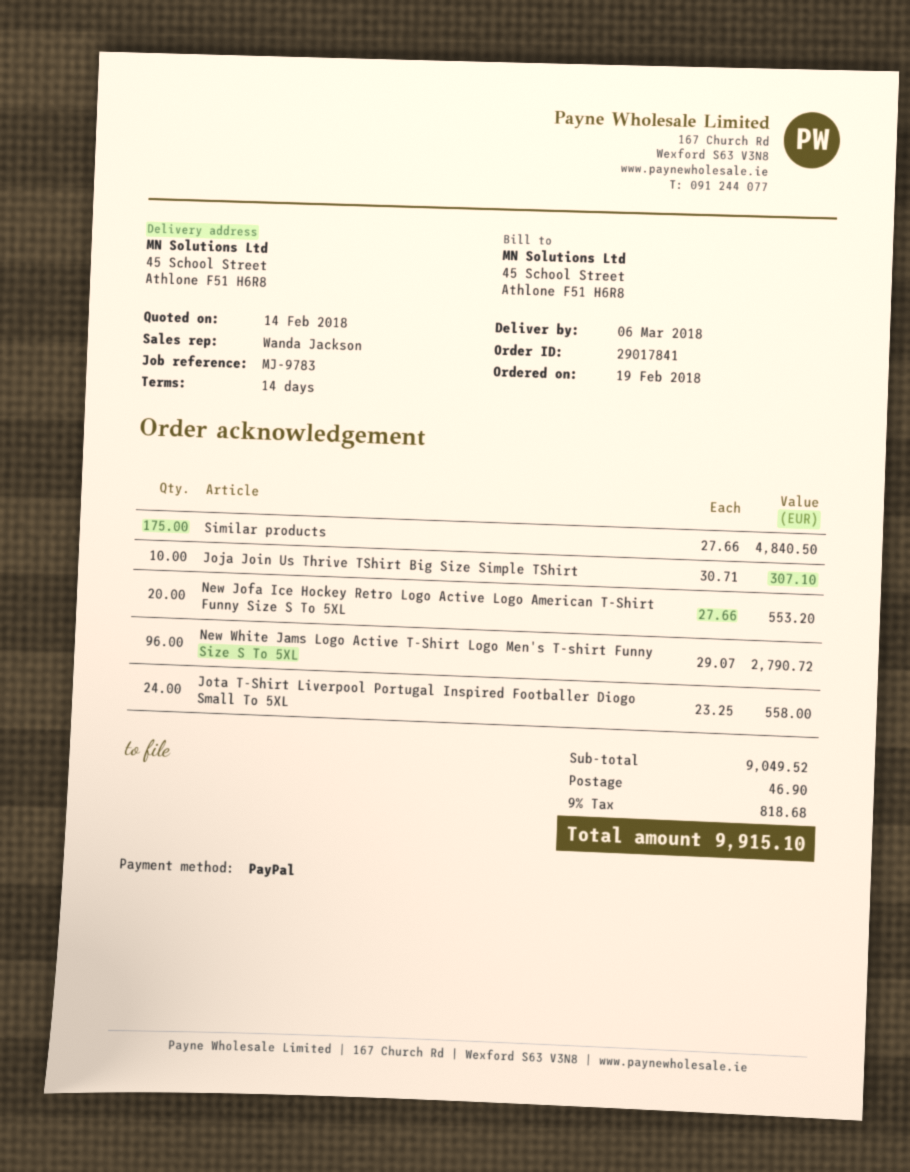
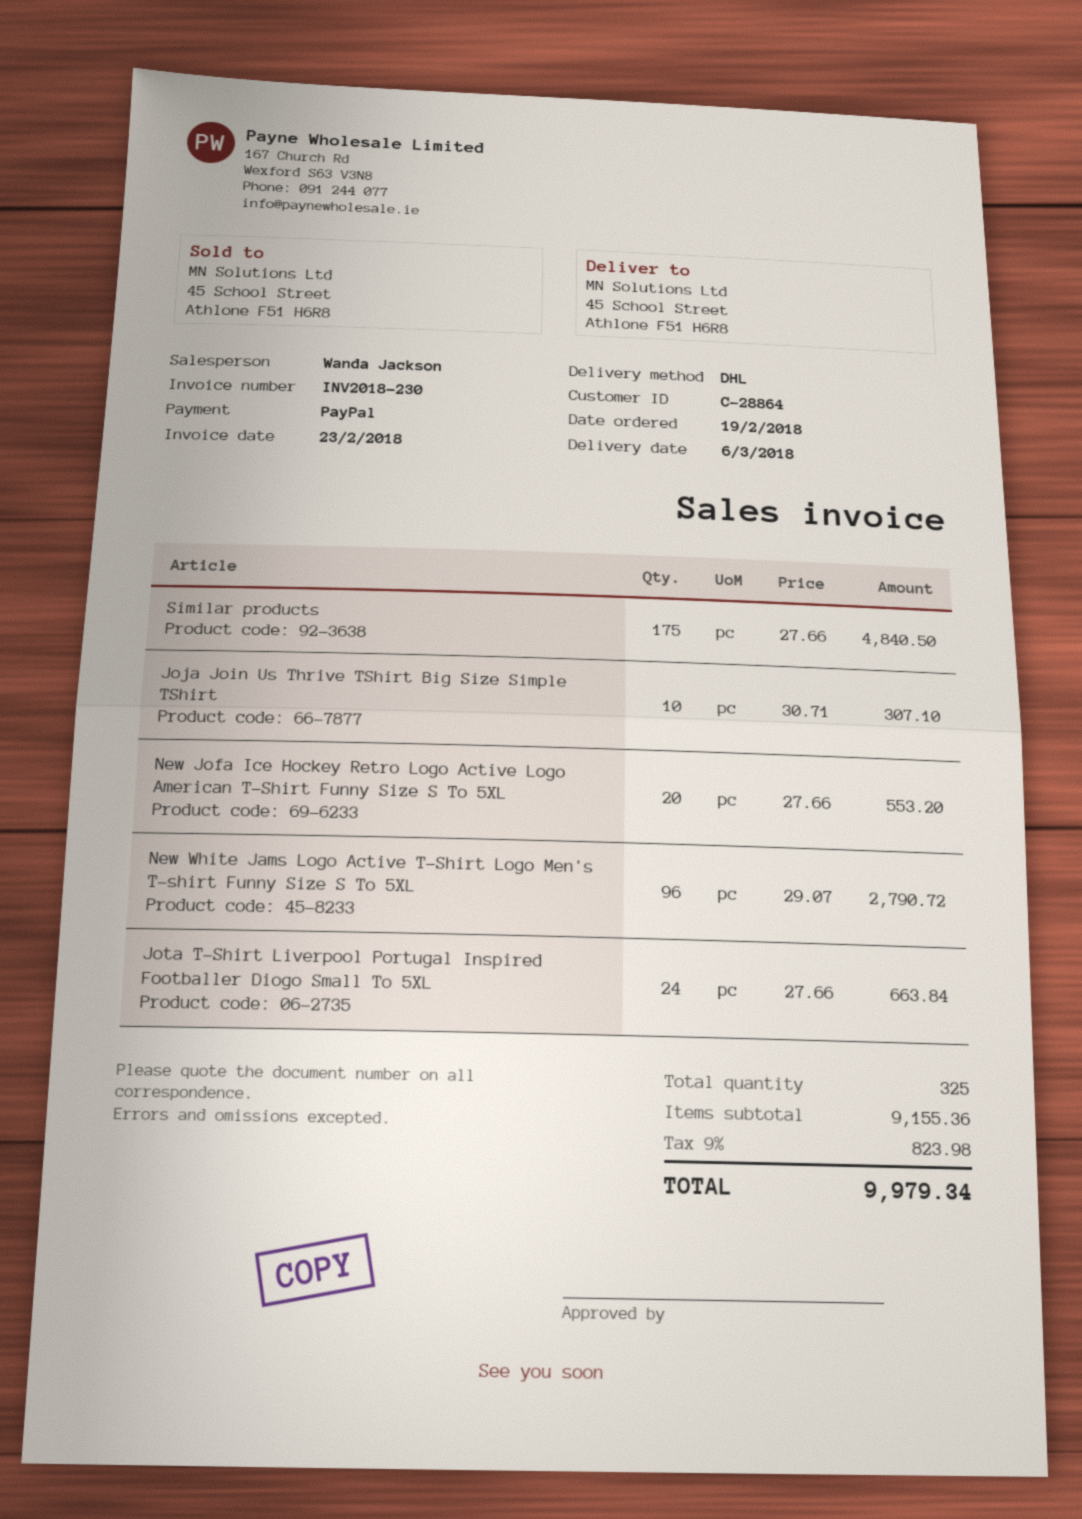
Jota T-Shirt Liverpool Portugal Inspired Footballer Diogo Small To 5XL: 24 x 23.25 = 558.00 -> 24 x 27.66 = 663.84
subtotal: 9049.52 -> 9155.36
shipping: 46.90 -> none
tax: 9% = 818.68 -> 9% = 823.98
total: 9915.10 -> 9979.34

